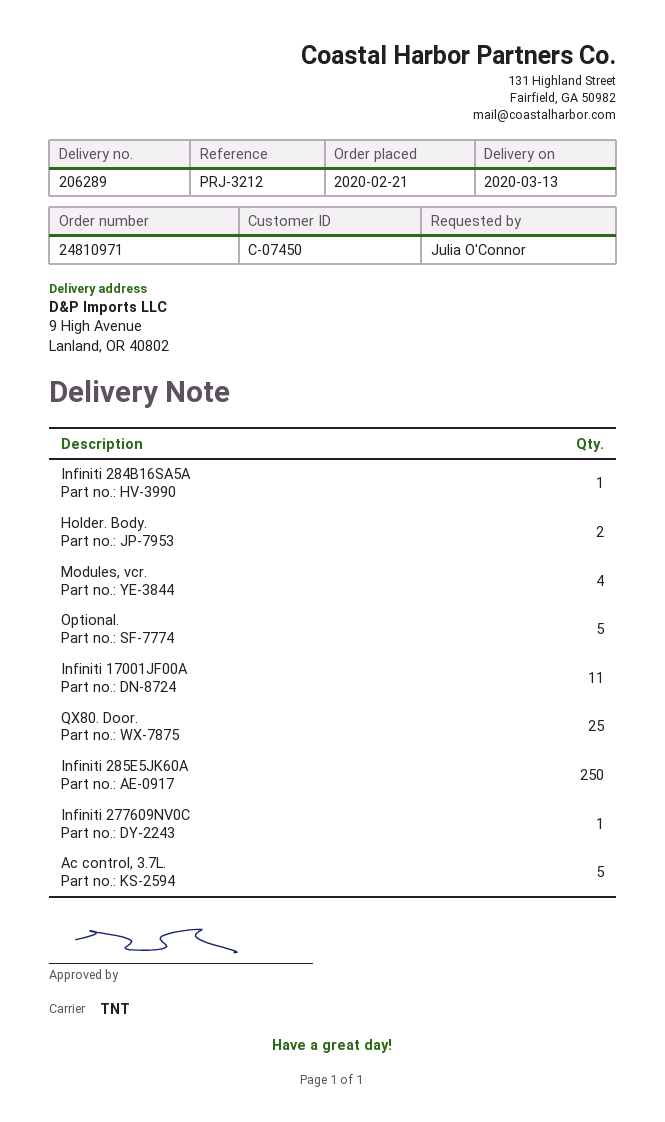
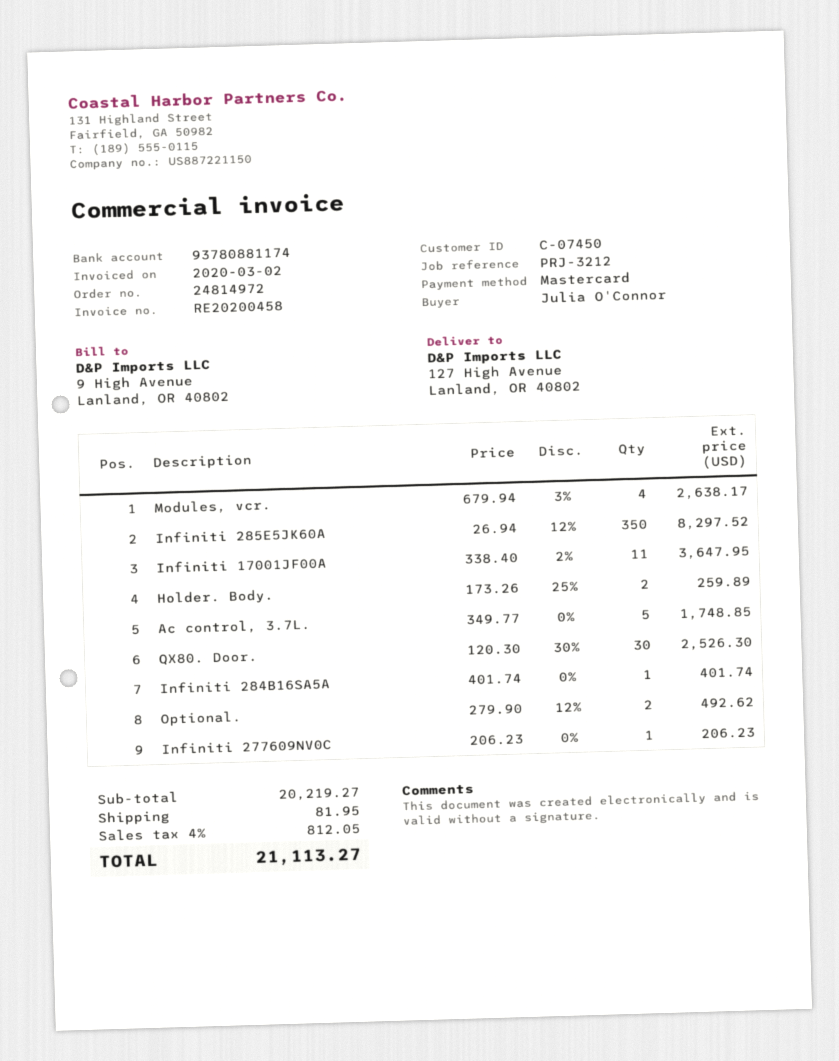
order number: 24810971 -> 24814972
ship to: 9 High Avenue, Lanland, OR 40802 -> 127 High Avenue, Lanland, OR 40802
Optional.: 5 -> 2
QX80. Door.: 25 -> 30
Infiniti 285E5JK60A: 250 -> 350

